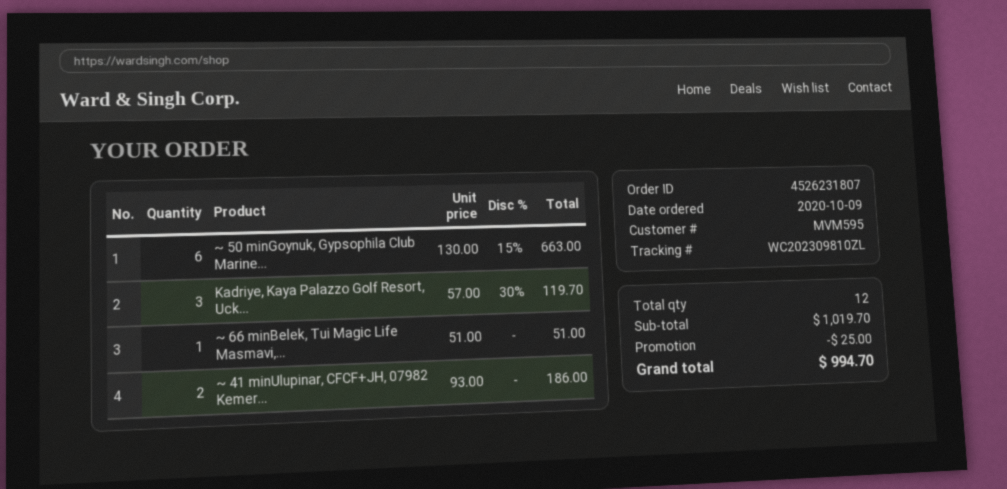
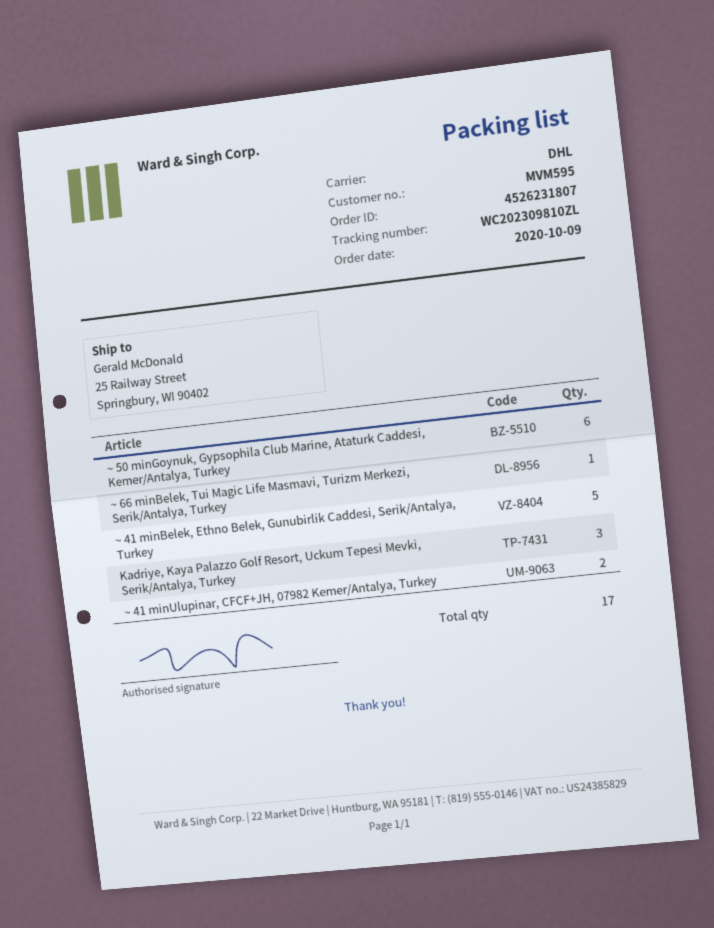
~ 41 minBelek, Ethno Belek, Gunubirlik Caddesi, Serik/Antalya, Turkey: none -> 5
total quantity: 12 -> 17

